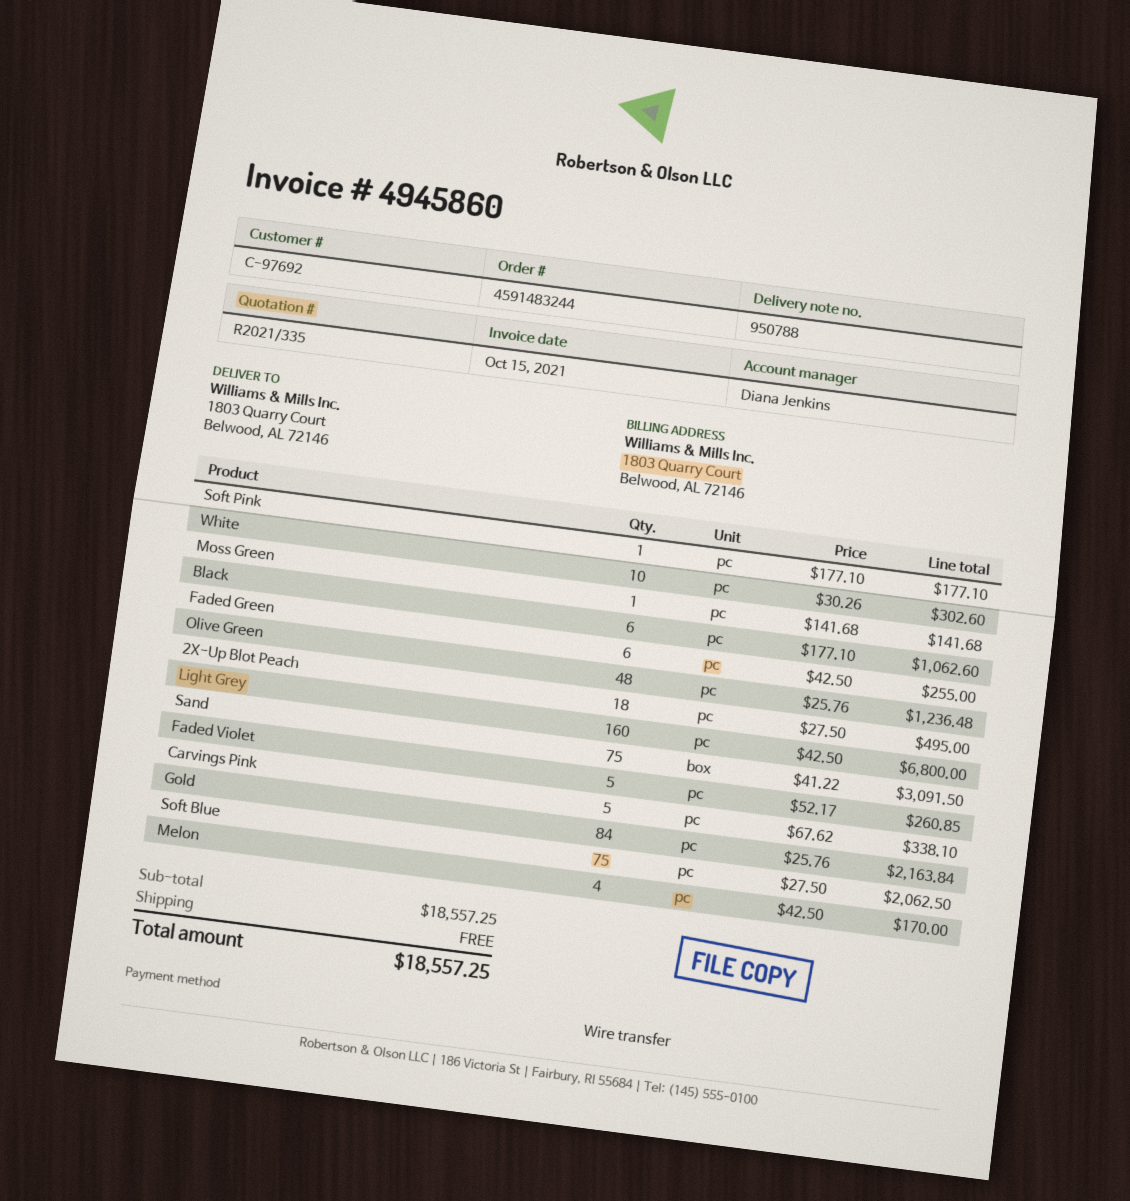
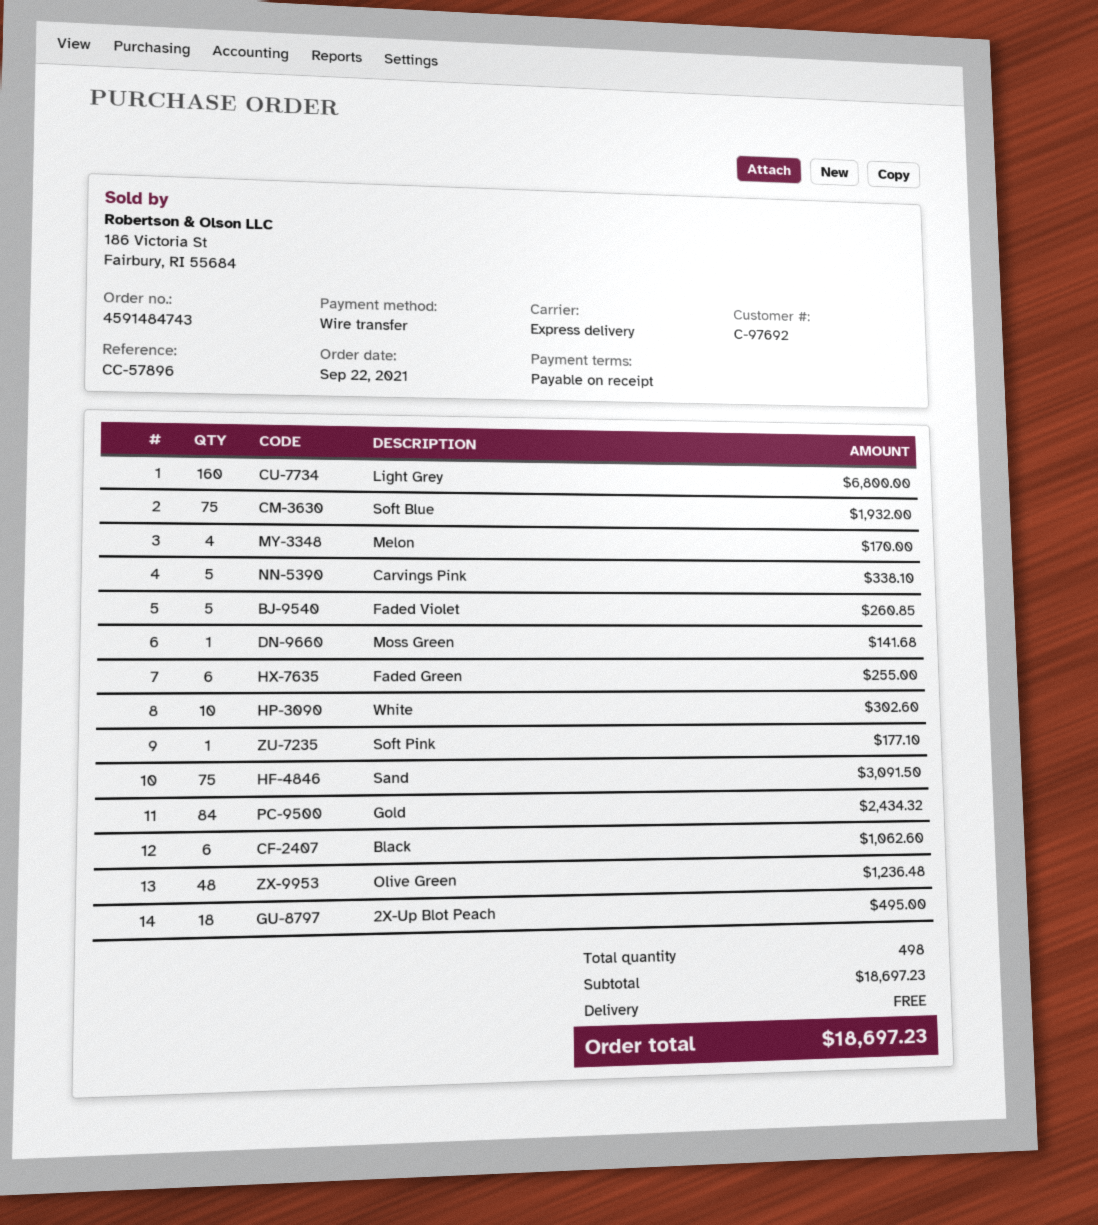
order number: 4591483244 -> 4591484743
Gold: 84 for 2163.84 -> 84 for 2434.32
Soft Blue: 75 for 2062.50 -> 75 for 1932.00
subtotal: 18557.25 -> 18697.23
total: 18557.25 -> 18697.23

